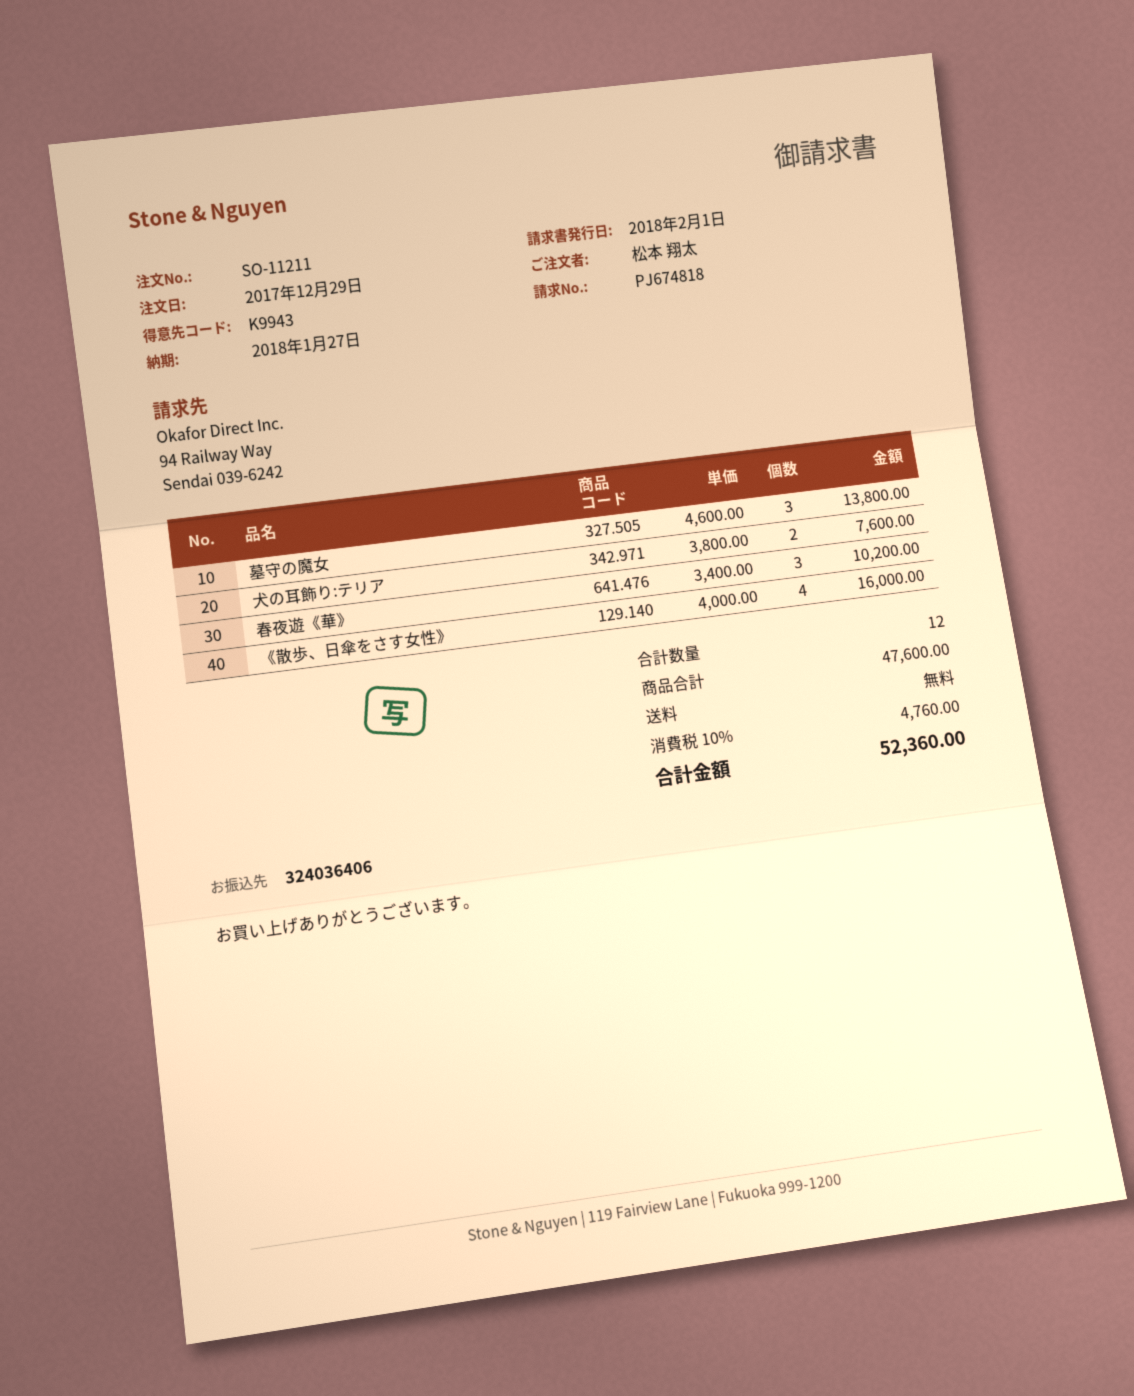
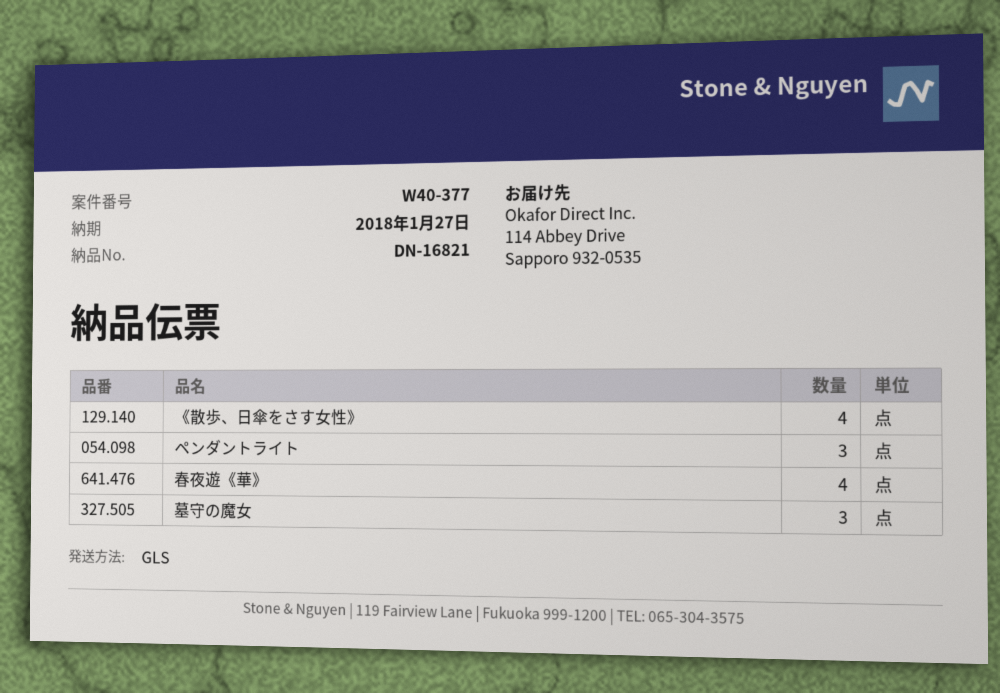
犬の耳飾り:テリア: 2 -> none
春夜遊《華》: 3 -> 4
ペンダントライト: none -> 3

